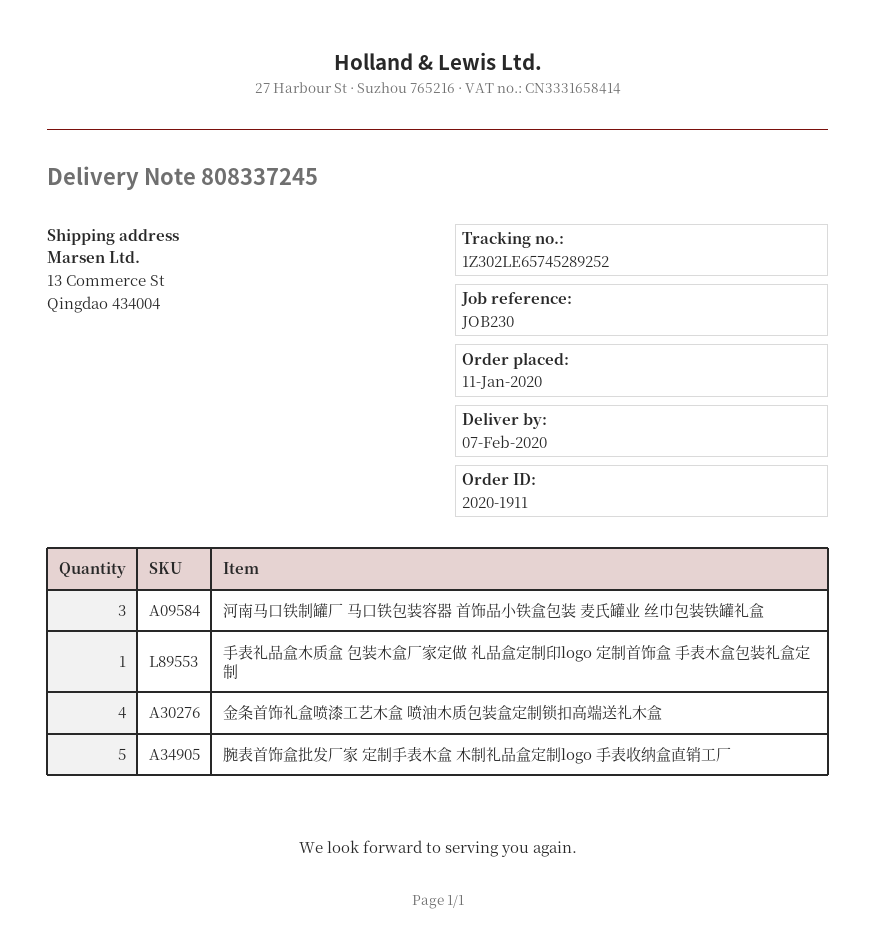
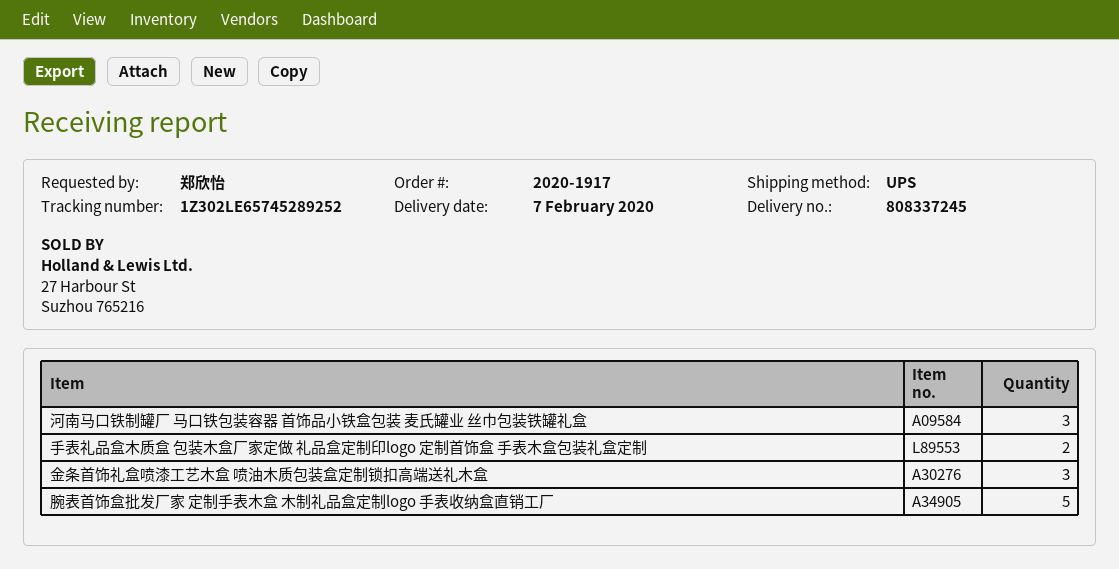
order number: 2020-1911 -> 2020-1917
手表礼品盒木质盒 包装木盒厂家定做 礼品盒定制印logo 定制首饰盒 手表木盒包装礼盒定制: 1 -> 2
金条首饰礼盒喷漆工艺木盒 喷油木质包装盒定制锁扣高端送礼木盒: 4 -> 3

